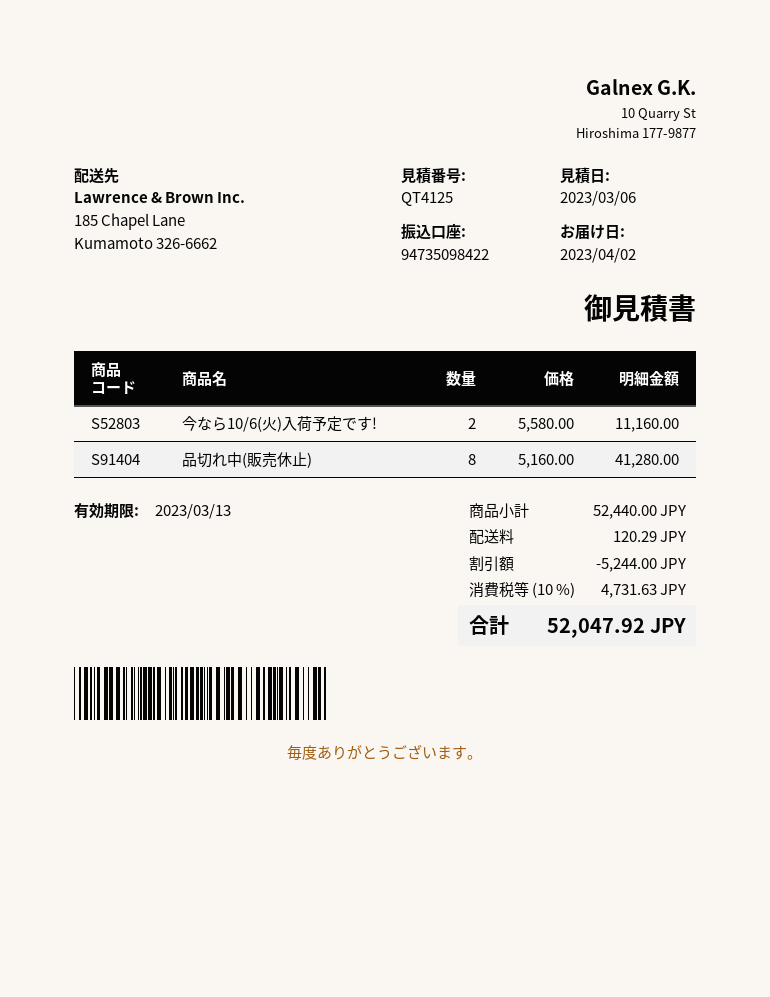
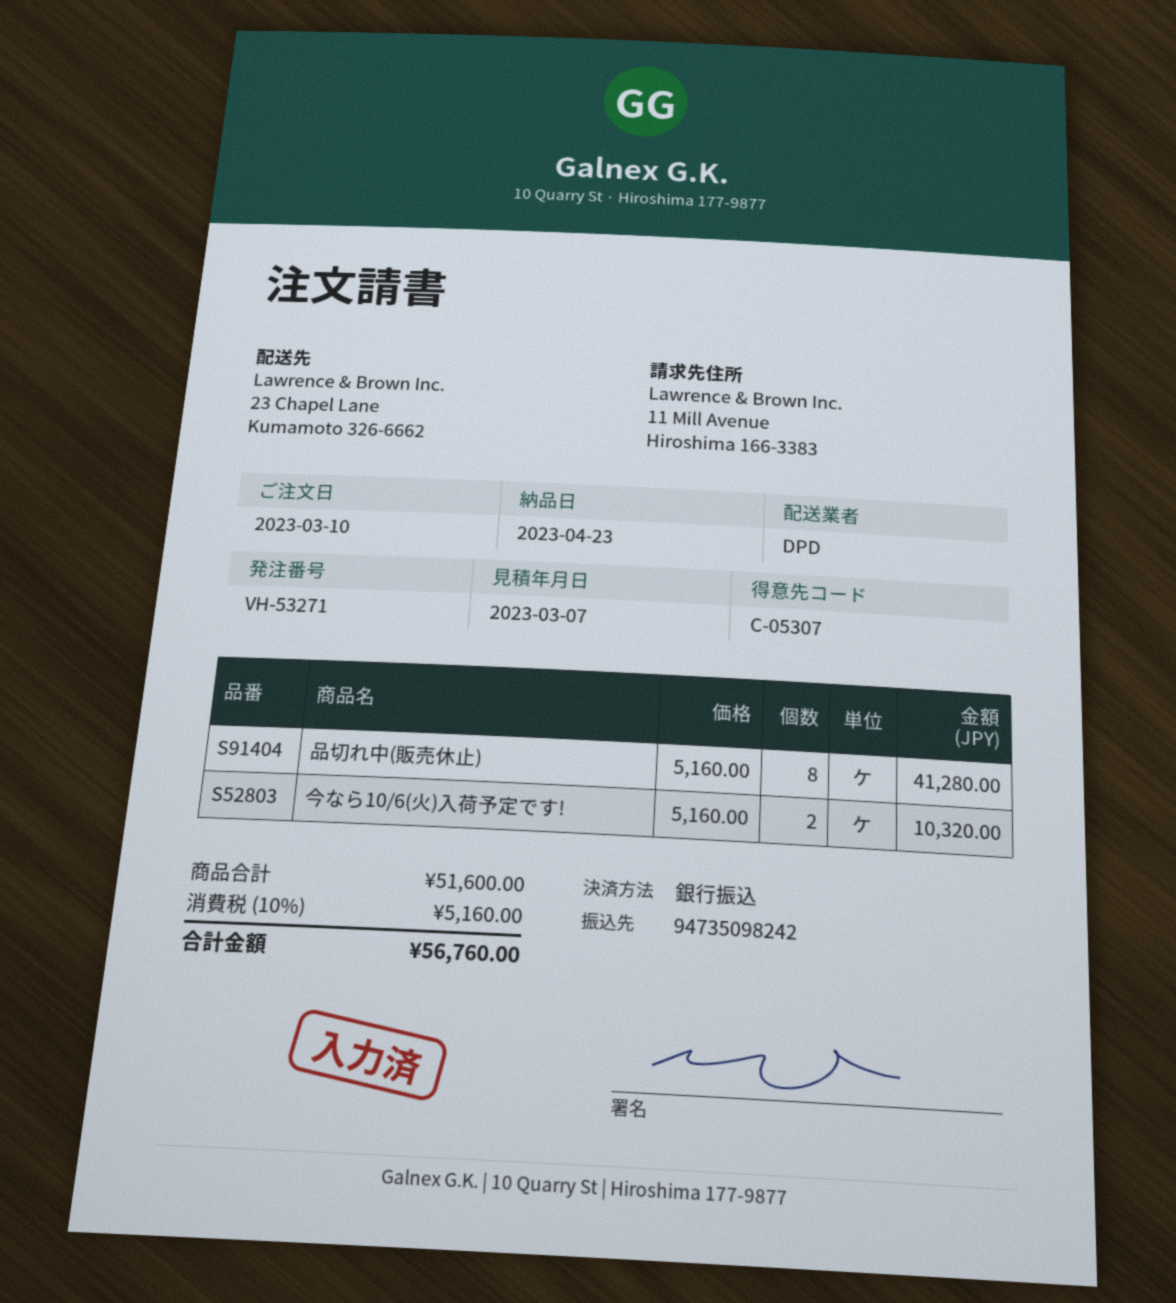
quote date: 2023-03-06 -> 2023-03-07
delivery date: 2023-04-02 -> 2023-04-23
bank account: 94735098422 -> 94735098242
ship to: 185 Chapel Lane, Kumamoto 326-6662 -> 23 Chapel Lane, Kumamoto 326-6662
今なら10/6(火)入荷予定です!: 2 x 5580.00 = 11160.00 -> 2 x 5160.00 = 10320.00
subtotal: 52440.00 -> 51600.00
discount: 5244.00 -> none
shipping: 120.29 -> none
tax: 10% = 4731.63 -> 10% = 5160.00
total: 52047.92 -> 56760.00

